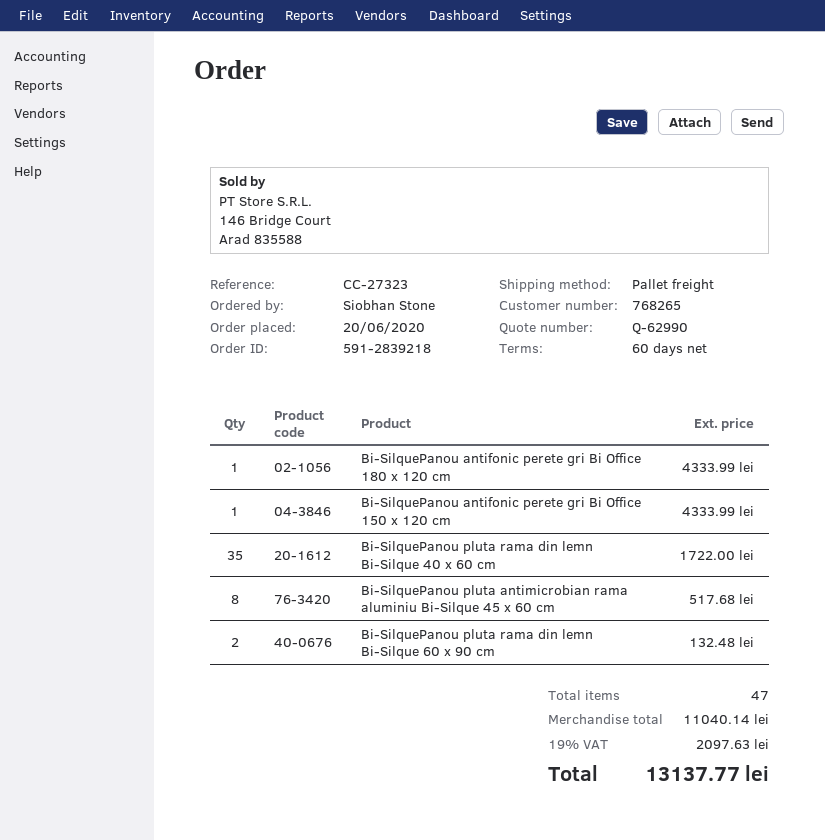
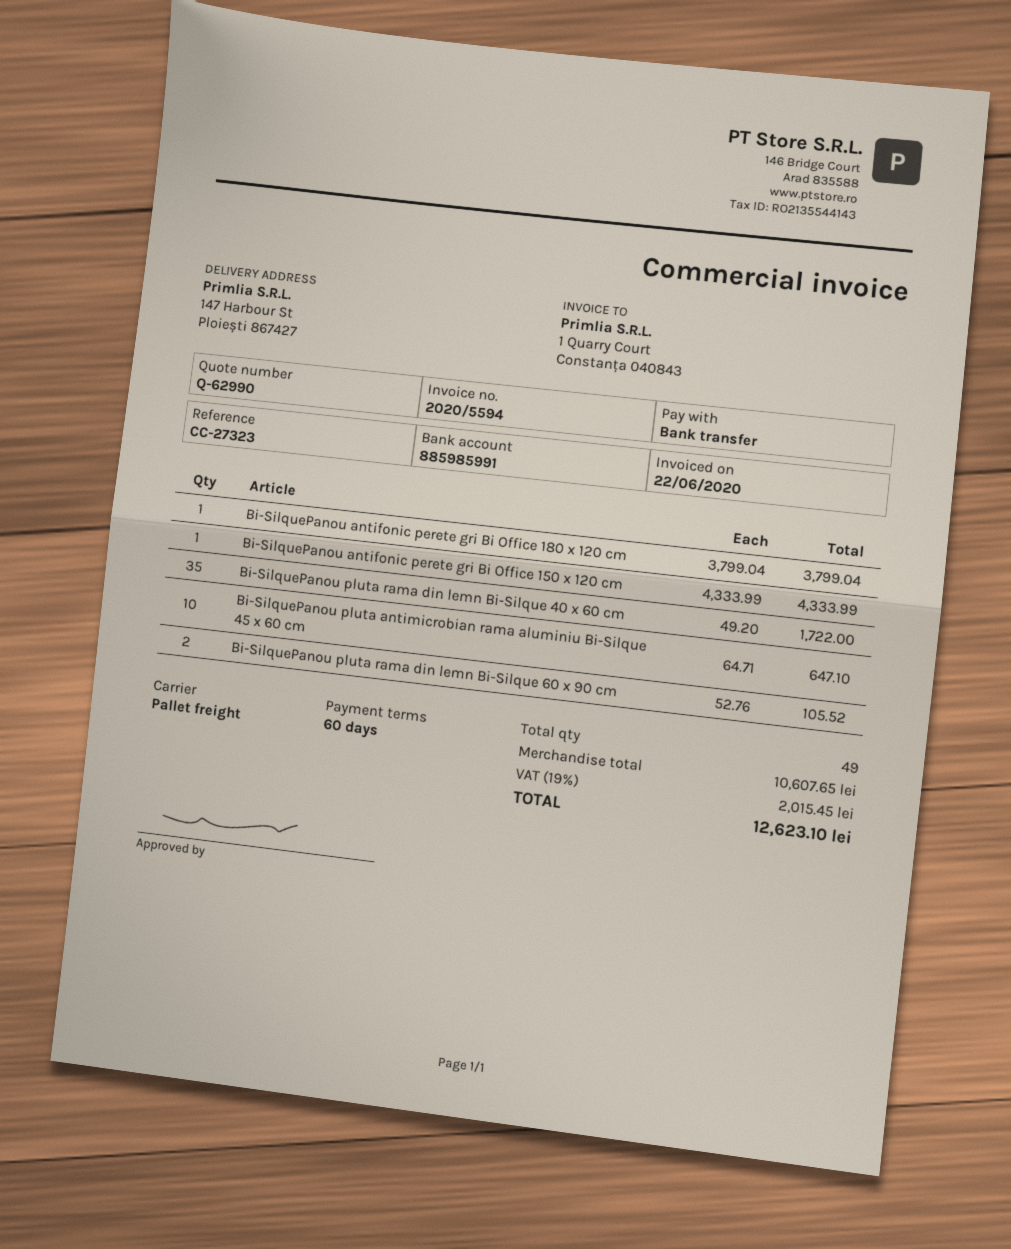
Bi-SilquePanou antifonic perete gri Bi Office 180 x 120 cm: 1 for 4333.99 -> 1 for 3799.04
Bi-SilquePanou pluta antimicrobian rama aluminiu Bi-Silque 45 x 60 cm: 8 for 517.68 -> 10 for 647.10
Bi-SilquePanou pluta rama din lemn Bi-Silque 60 x 90 cm: 2 for 132.48 -> 2 for 105.52
total quantity: 47 -> 49
subtotal: 11040.14 -> 10607.65
tax: 19% = 2097.63 -> 19% = 2015.45
total: 13137.77 -> 12623.10

